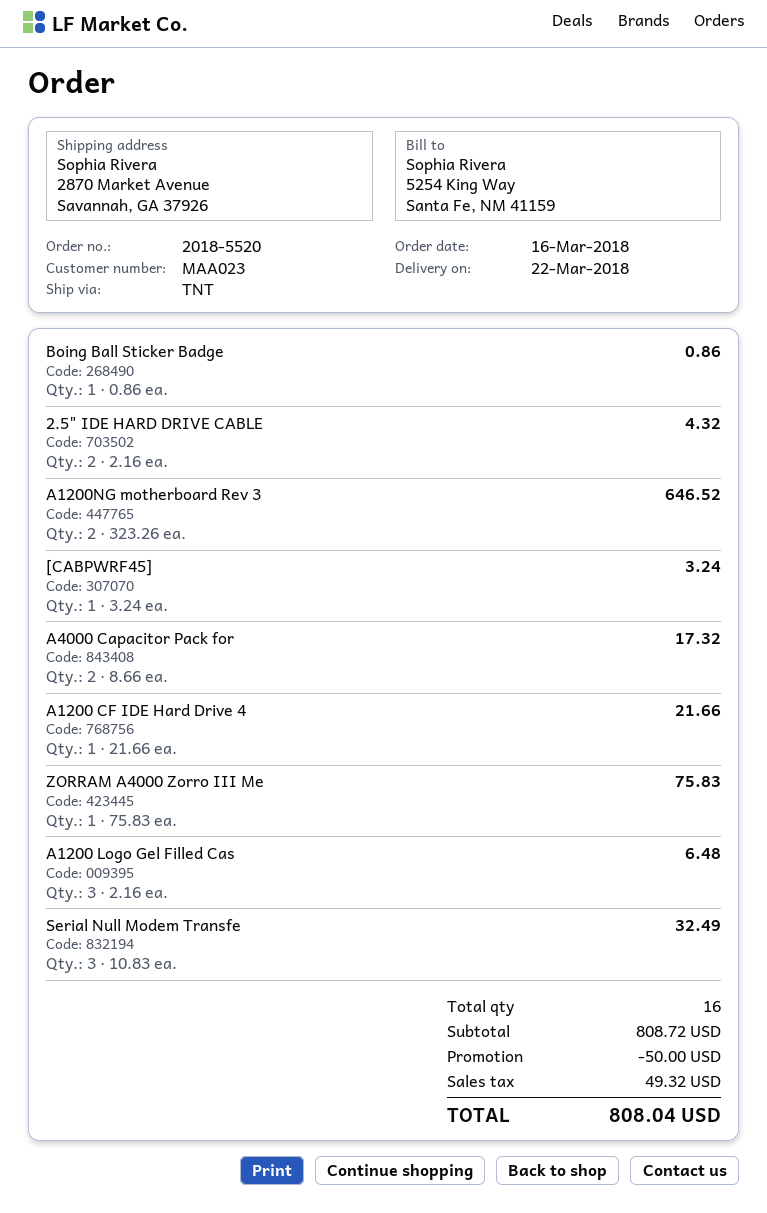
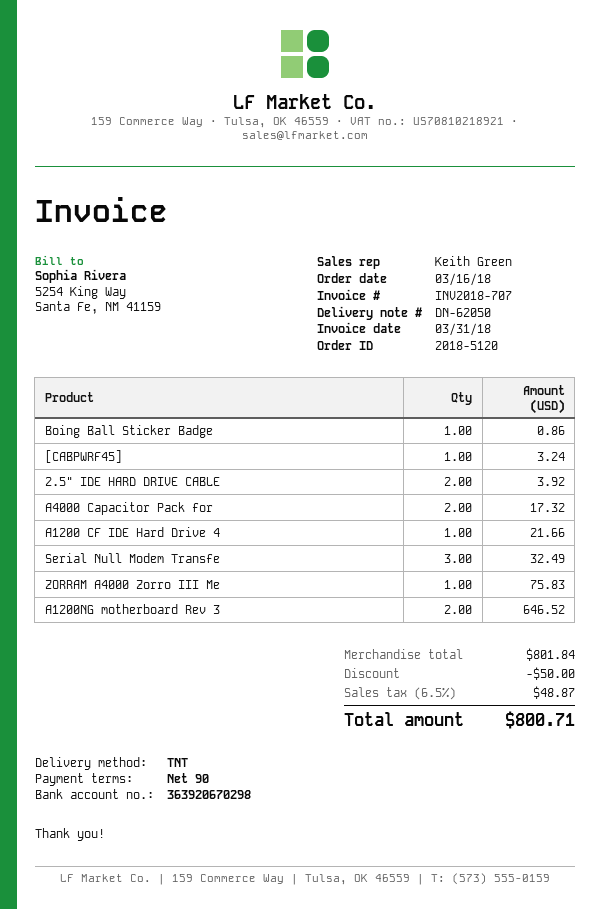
order number: 2018-5520 -> 2018-5120
2.5" IDE HARD DRIVE CABLE: 2 for 4.32 -> 2 for 3.92
A1200 Logo Gel Filled Cas: 3 for 6.48 -> none
subtotal: 808.72 -> 801.84
tax: 49.32 -> 48.87
total: 808.04 -> 800.71

